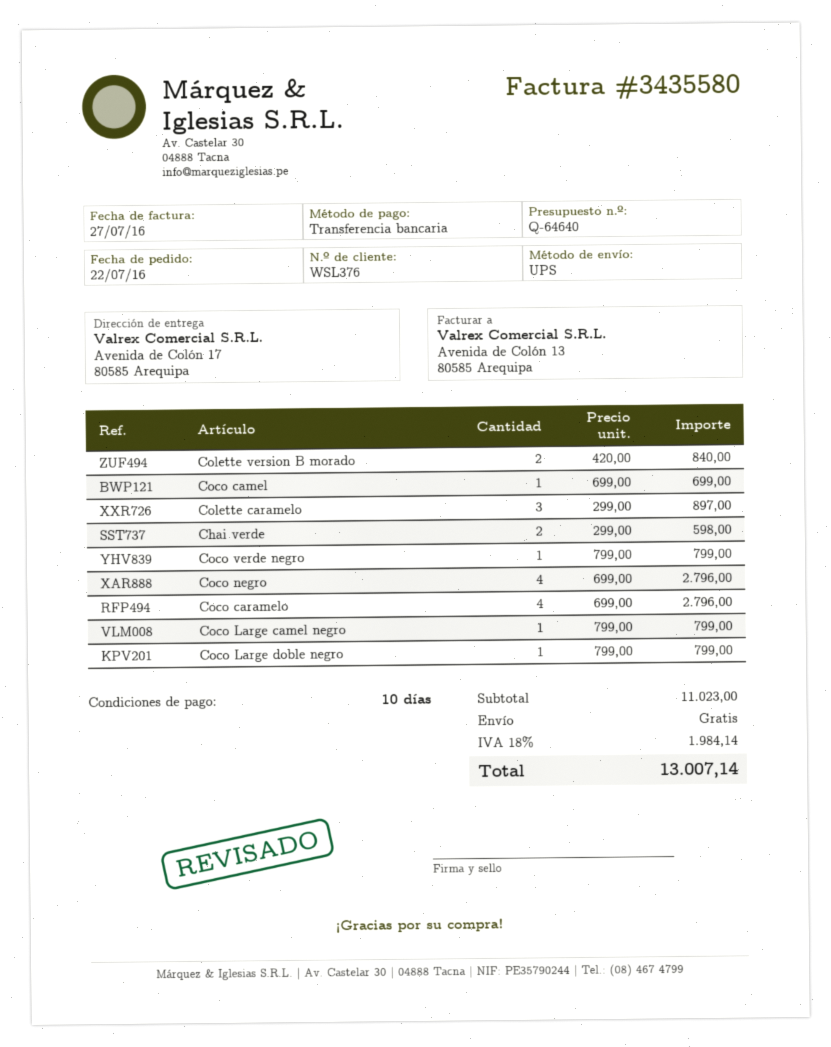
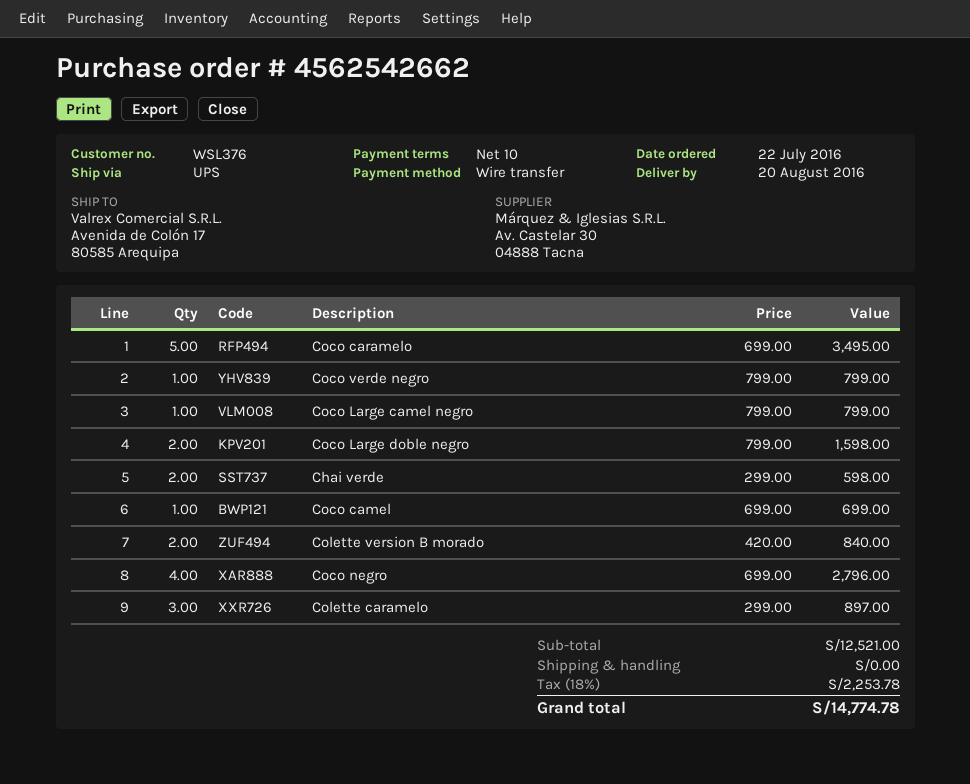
Coco caramelo: 4 x 699.00 = 2796.00 -> 5 x 699.00 = 3495.00
Coco Large doble negro: 1 x 799.00 = 799.00 -> 2 x 799.00 = 1598.00
subtotal: 11023.00 -> 12521.00
tax: 18% = 1984.14 -> 18% = 2253.78
total: 13007.14 -> 14774.78

